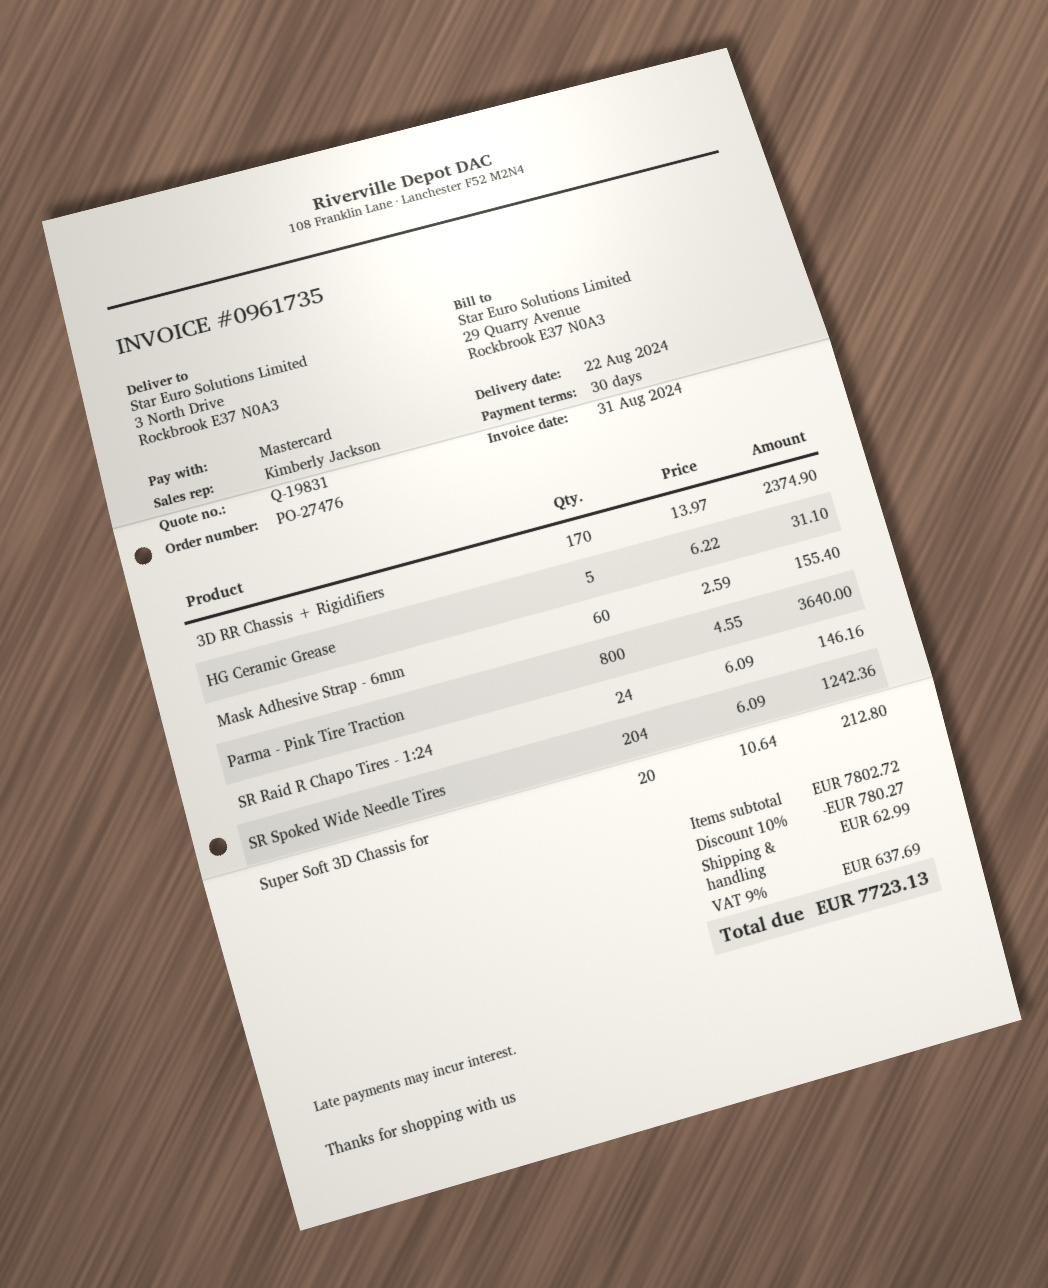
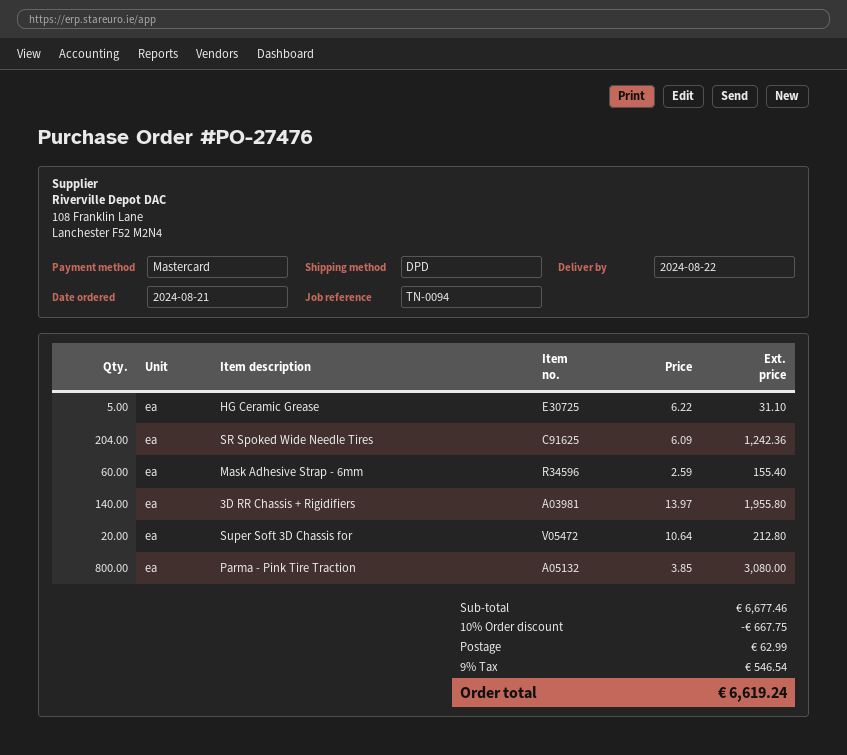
3D RR Chassis + Rigidifiers: 170 x 13.97 = 2374.90 -> 140 x 13.97 = 1955.80
Parma - Pink Tire Traction: 800 x 4.55 = 3640.00 -> 800 x 3.85 = 3080.00
SR Raid R Chapo Tires - 1:24: 24 x 6.09 = 146.16 -> none
subtotal: 7802.72 -> 6677.46
discount: 10% = 780.27 -> 10% = 667.75
tax: 9% = 637.69 -> 9% = 546.54
total: 7723.13 -> 6619.24

